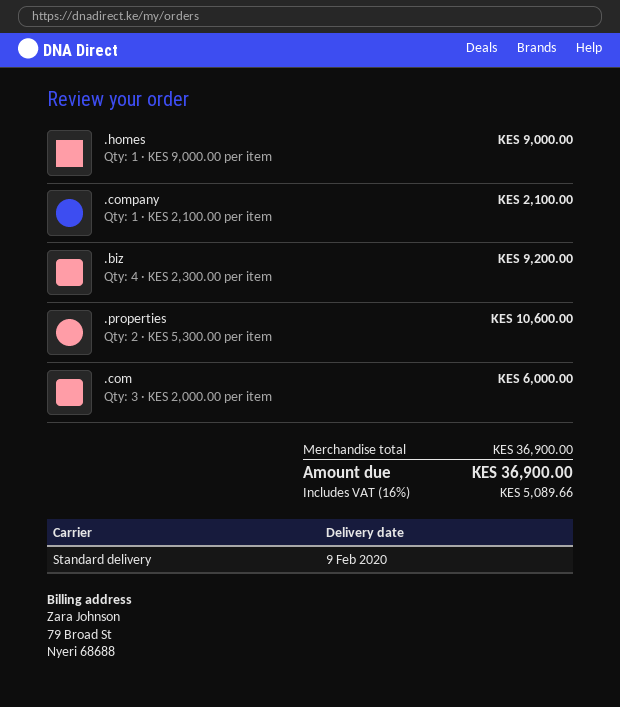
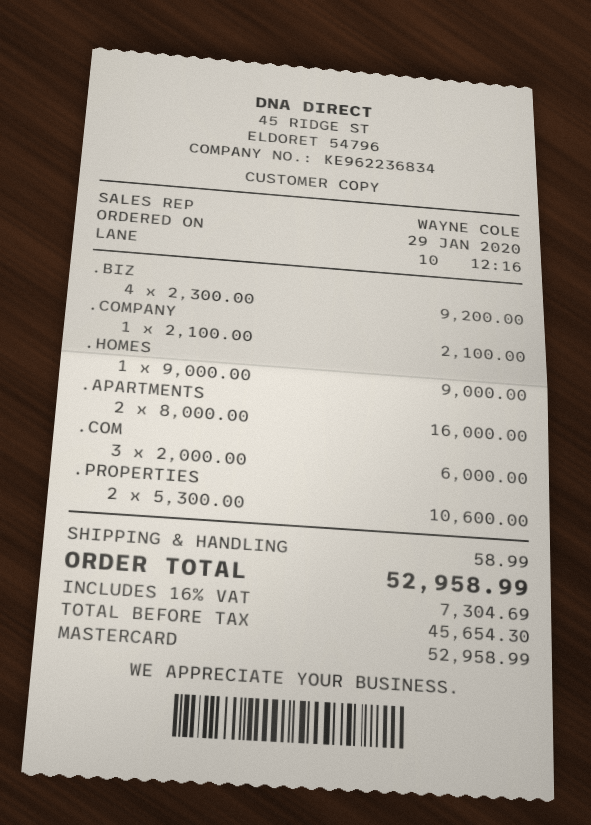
.APARTMENTS: none -> 2 x 8000.00 = 16000.00
shipping: none -> 58.99
tax: 16% = 5089.66 -> 16% = 7304.69
total: 36900.00 -> 52958.99

